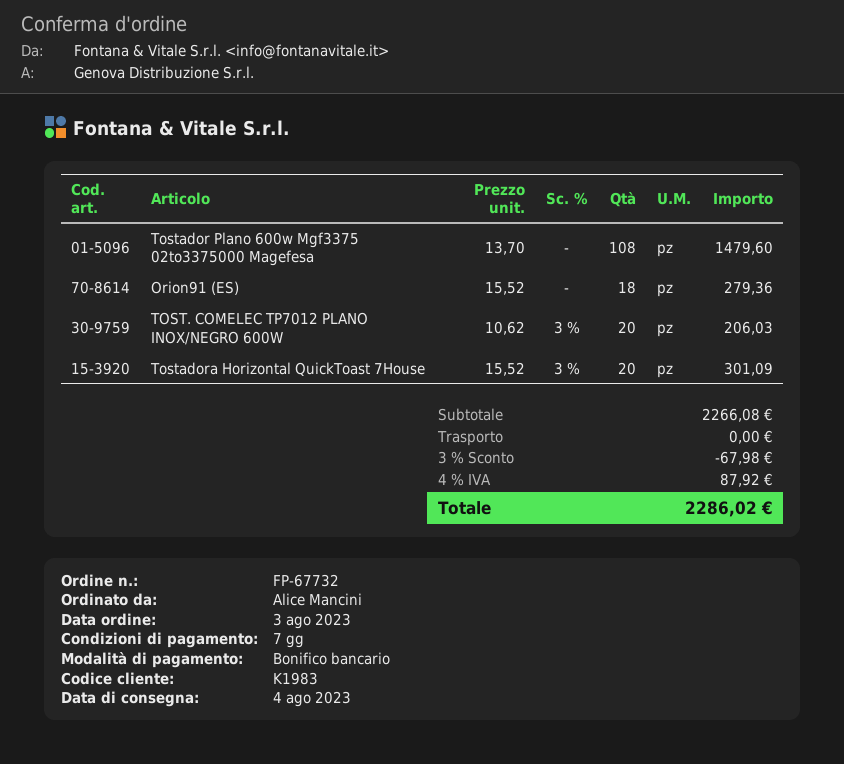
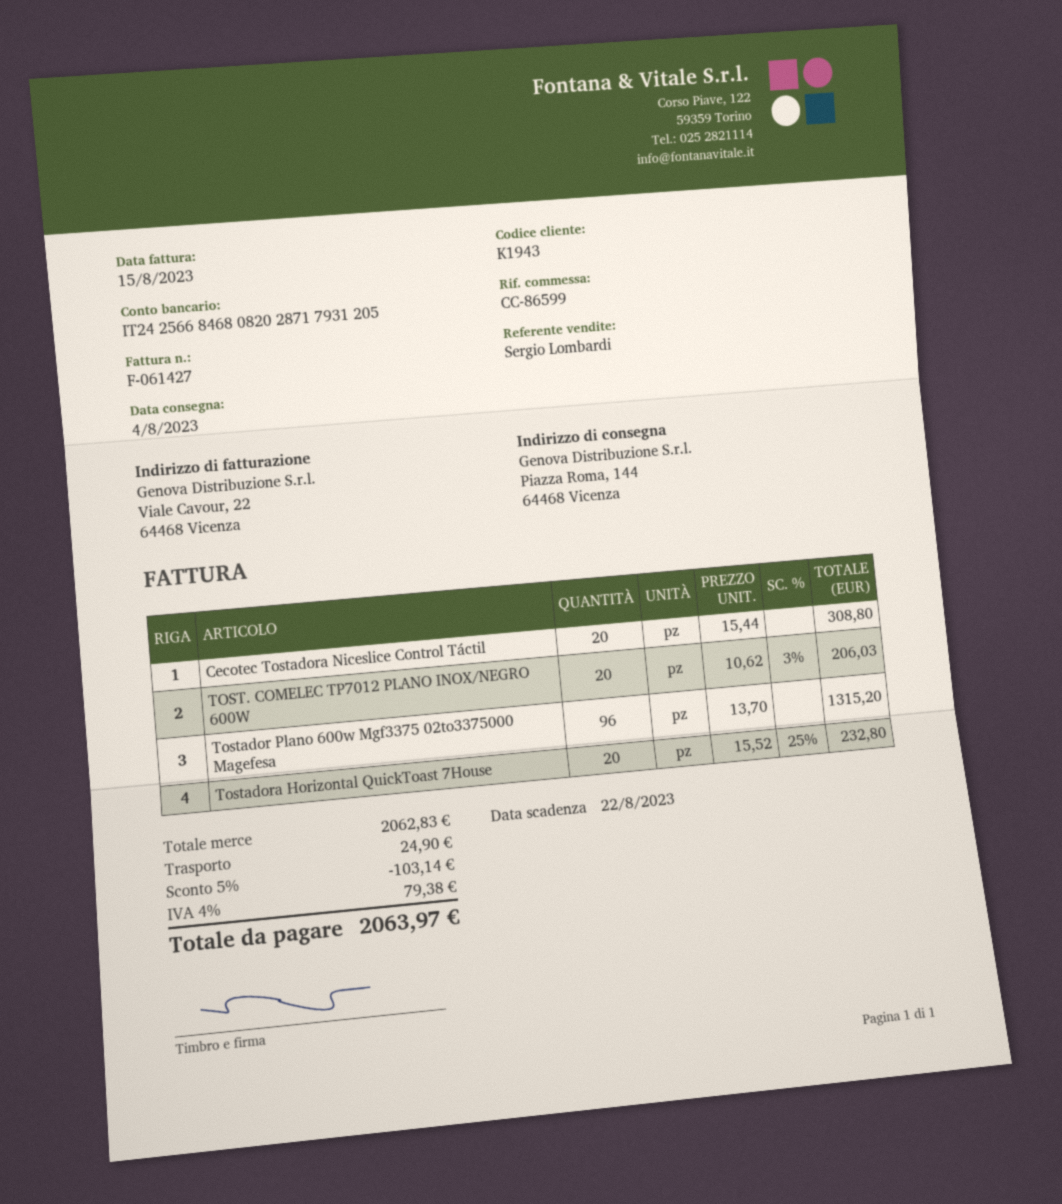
customer number: K1983 -> K1943
Tostador Plano 600w Mgf3375 02to3375000 Magefesa: 108 x 13.70 = 1479.60 -> 96 x 13.70 = 1315.20
Orion91 (ES): 18 x 15.52 = 279.36 -> none
Tostadora Horizontal QuickToast 7House: 20 x 15.52 - 3% = 301.09 -> 20 x 15.52 - 25% = 232.80
Cecotec Tostadora Niceslice Control Táctil: none -> 20 x 15.44 = 308.80
subtotal: 2266.08 -> 2062.83
discount: 3% = 67.98 -> 5% = 103.14
shipping: 0.00 -> 24.90
tax: 4% = 87.92 -> 4% = 79.38
total: 2286.02 -> 2063.97

